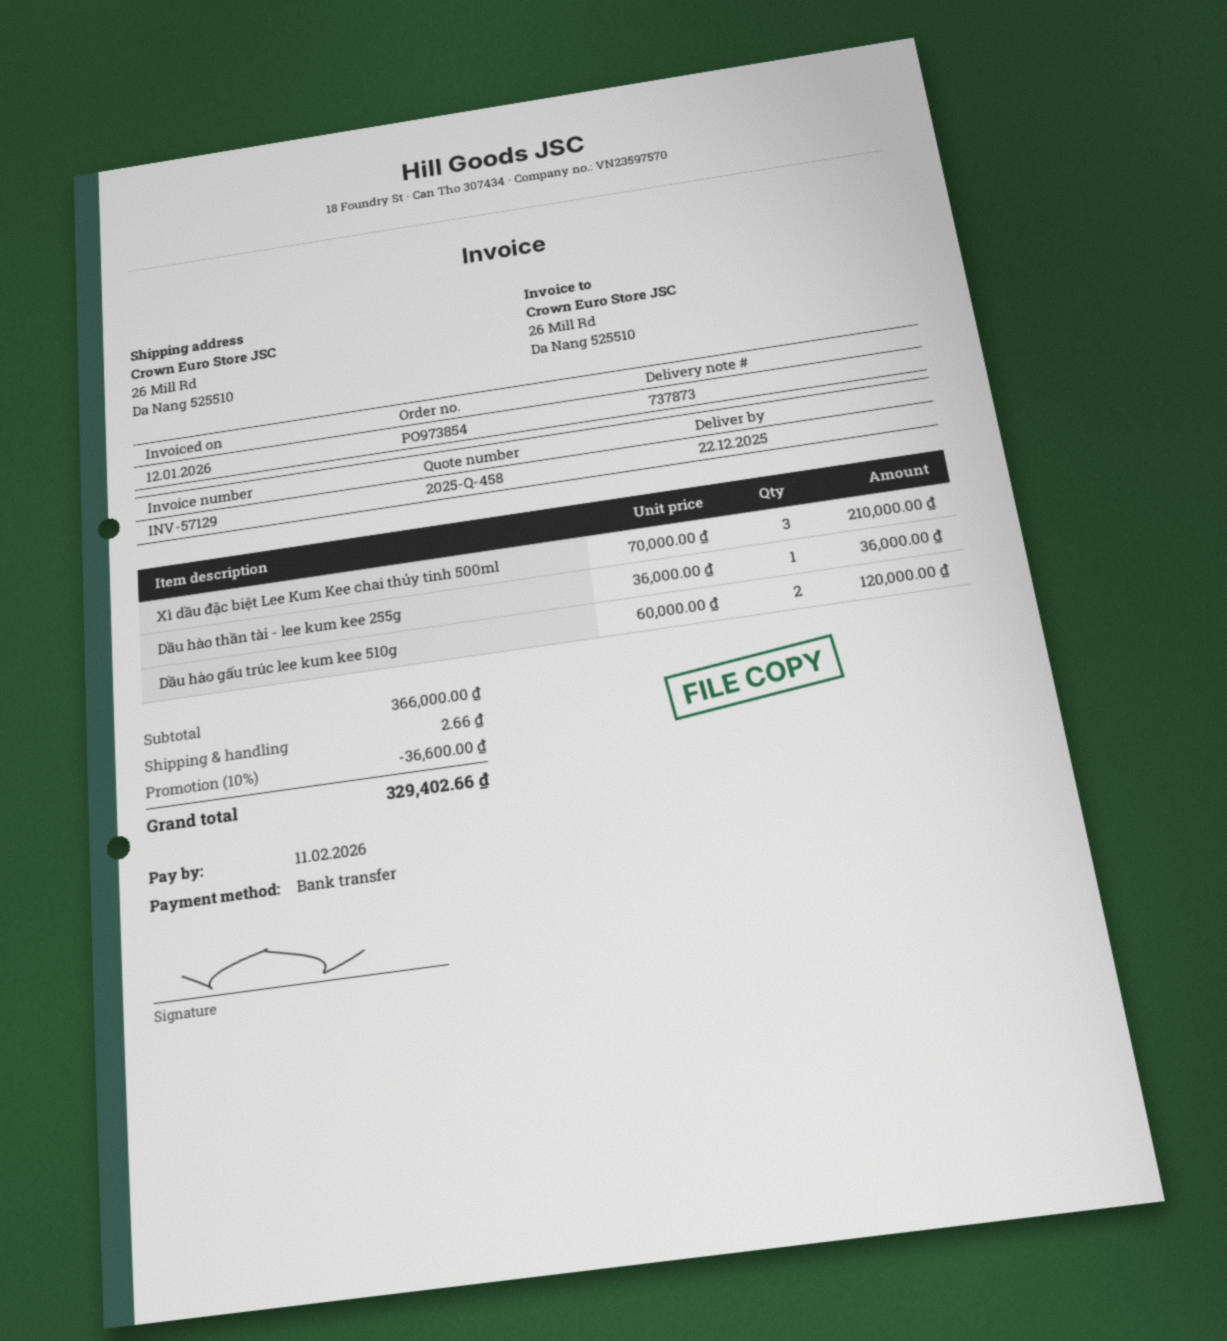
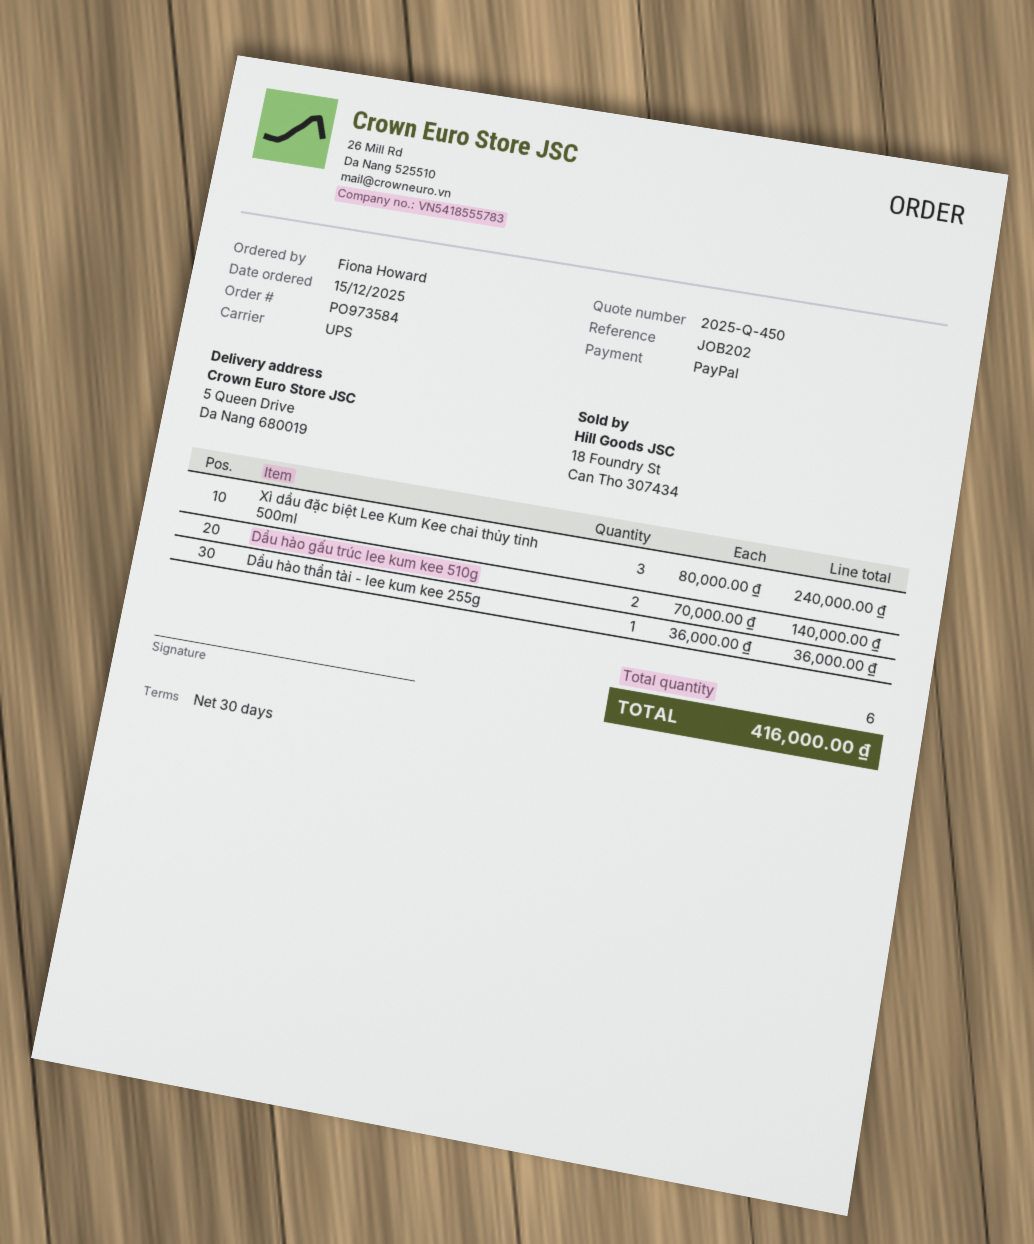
quote number: 2025-Q-458 -> 2025-Q-450
order number: PO973854 -> PO973584
payment method: bank transfer -> PayPal
ship to: 26 Mill Rd, Da Nang 525510 -> 5 Queen Drive, Da Nang 680019
Xì dầu đặc biệt Lee Kum Kee chai thủy tinh 500ml: 3 x 70000.00 = 210000.00 -> 3 x 80000.00 = 240000.00
Dầu hào gấu trúc lee kum kee 510g: 2 x 60000.00 = 120000.00 -> 2 x 70000.00 = 140000.00
discount: 10% = 36600.00 -> none
shipping: 2.66 -> none
total: 329402.66 -> 416000.00

